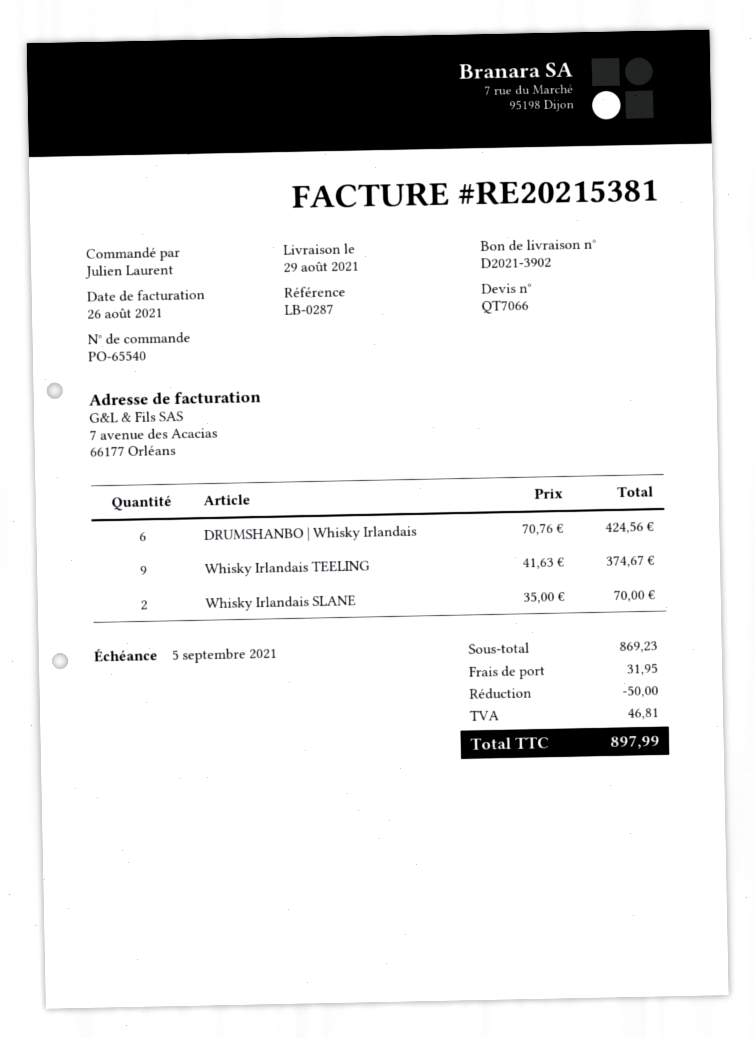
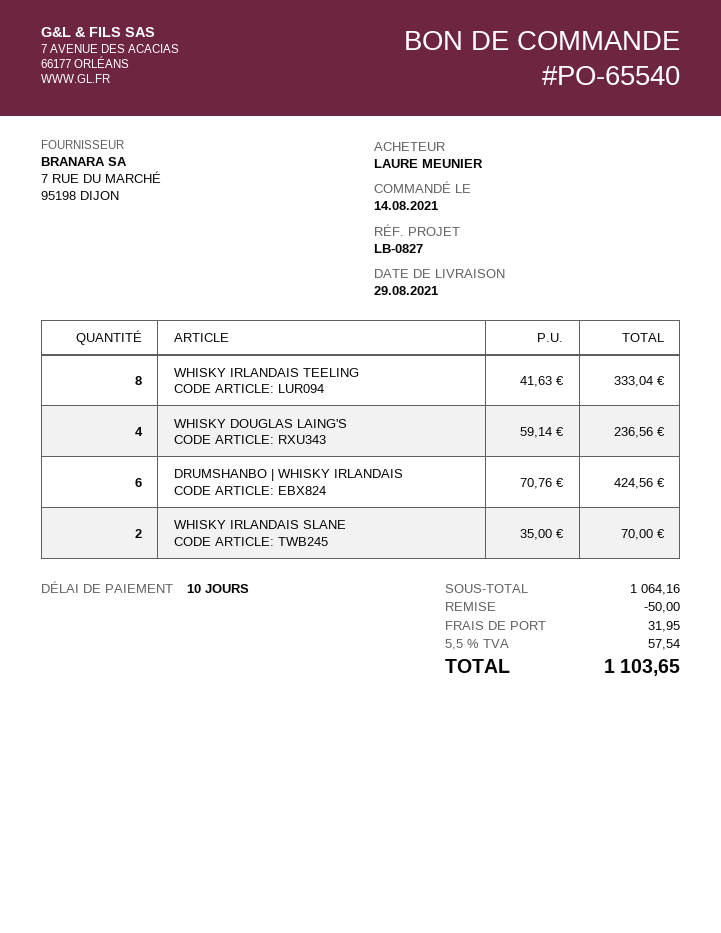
reference: LB-0287 -> LB-0827
ordered by: Julien Laurent -> LAURE MEUNIER
Whisky Irlandais TEELING: 9 x 41.63 = 374.67 -> 8 x 41.63 = 333.04
WHISKY DOUGLAS LAING'S: none -> 4 x 59.14 = 236.56
subtotal: 869.23 -> 1064.16
tax: 46.81 -> 57.54
total: 897.99 -> 1103.65

